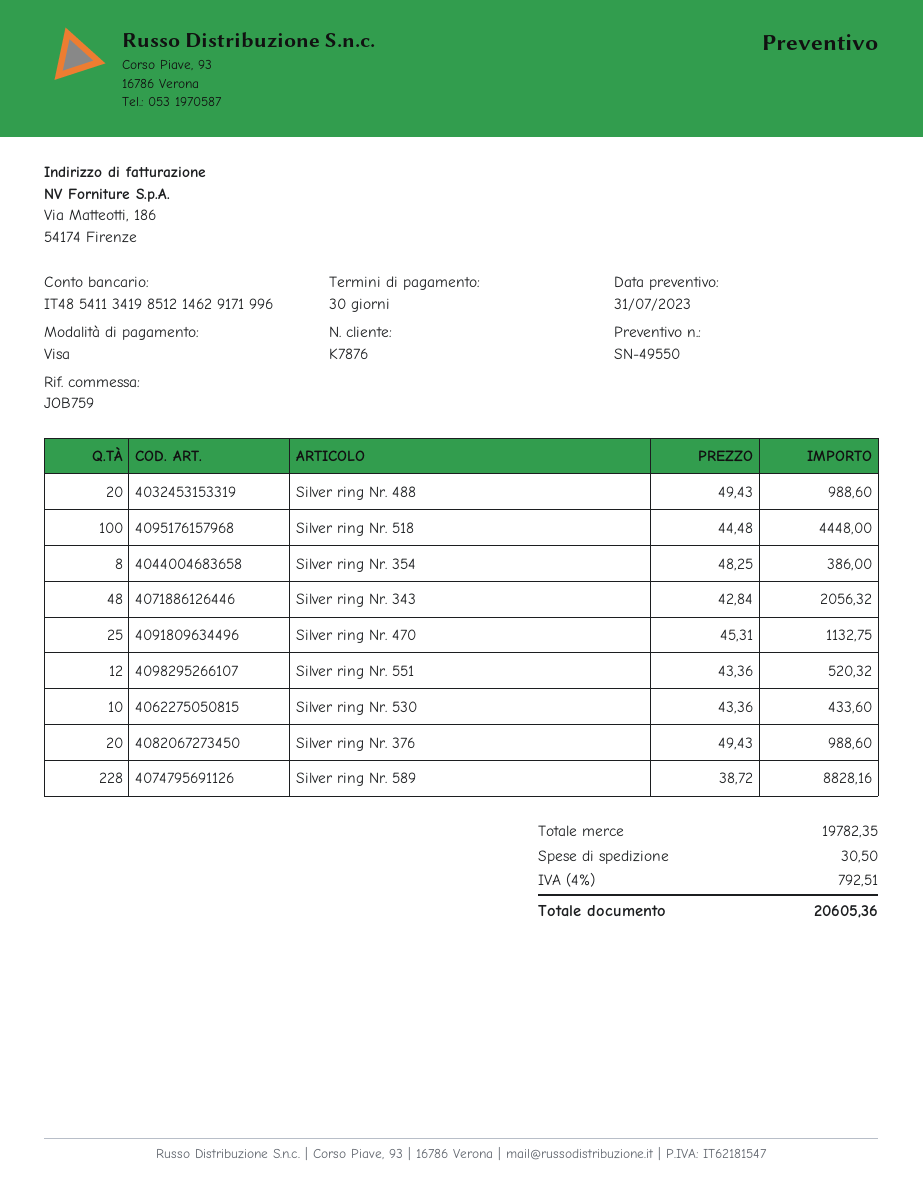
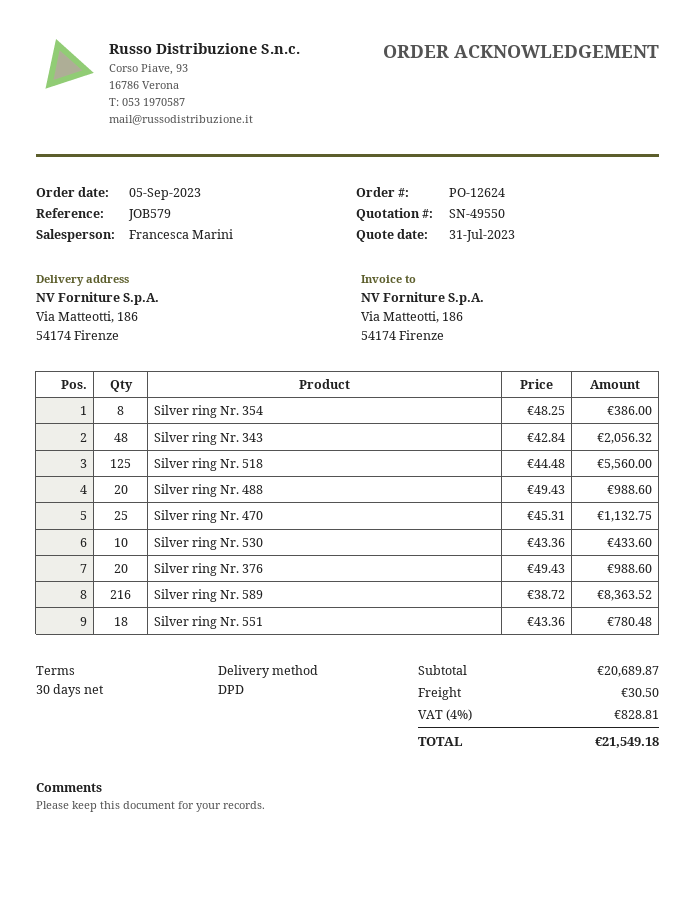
reference: JOB759 -> JOB579
Silver ring Nr. 518: 100 x 44.48 = 4448.00 -> 125 x 44.48 = 5560.00
Silver ring Nr. 551: 12 x 43.36 = 520.32 -> 18 x 43.36 = 780.48
Silver ring Nr. 589: 228 x 38.72 = 8828.16 -> 216 x 38.72 = 8363.52
subtotal: 19782.35 -> 20689.87
tax: 4% = 792.51 -> 4% = 828.81
total: 20605.36 -> 21549.18

